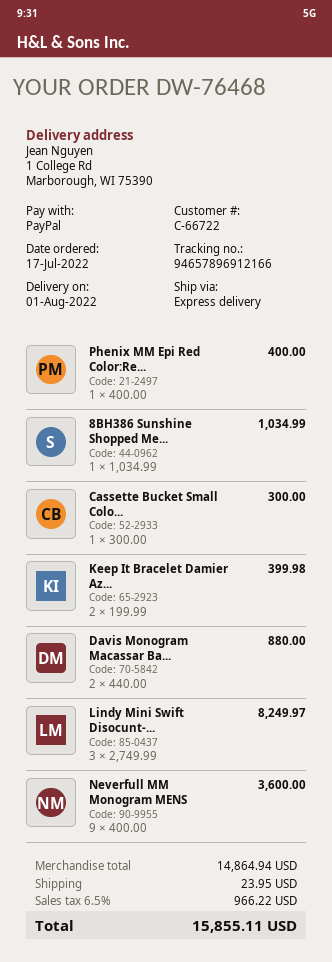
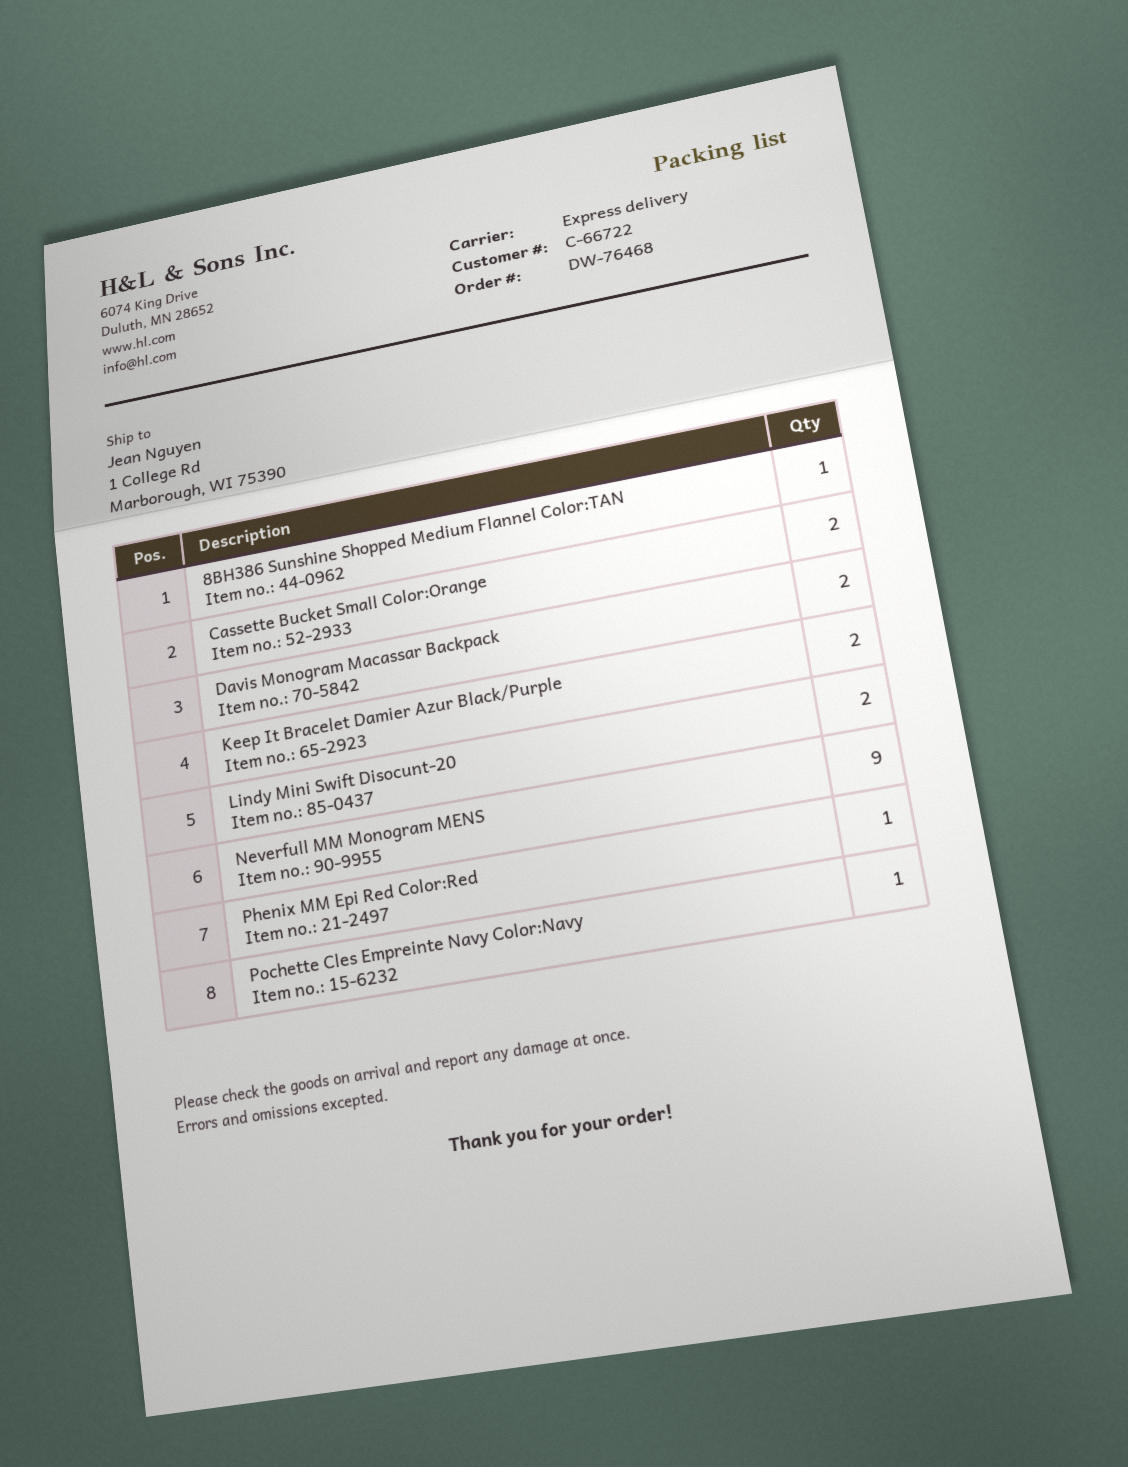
Cassette Bucket Small Colo...: 1 -> 2
Lindy Mini Swift Disocunt-...: 3 -> 2
Pochette Cles Empreinte Navy Color:Navy: none -> 1

